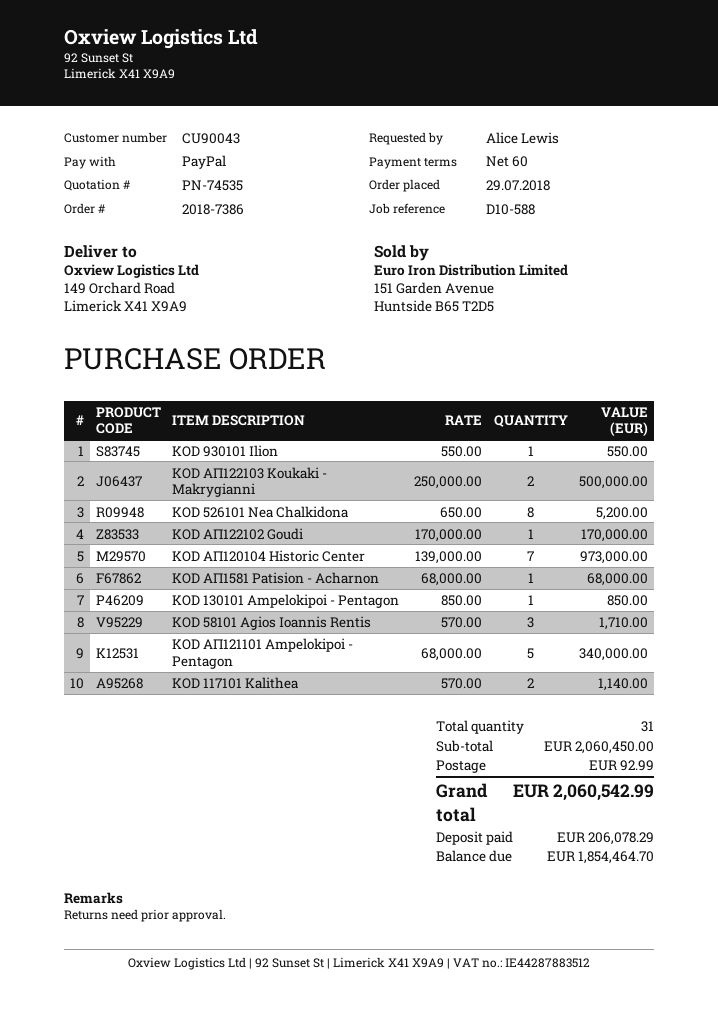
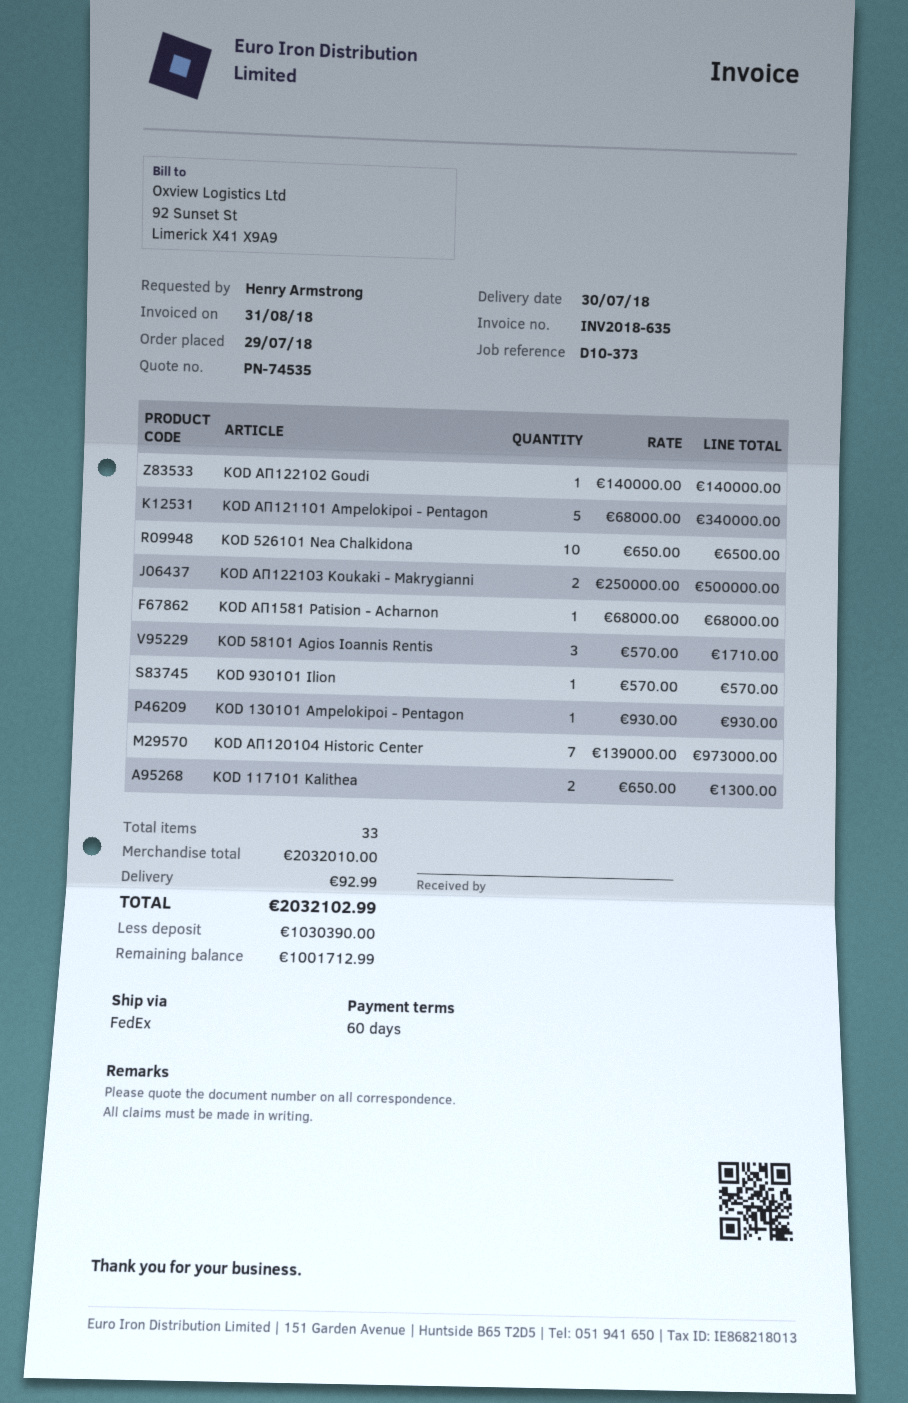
reference: D10-588 -> D10-373
ordered by: Alice Lewis -> Henry Armstrong
KOD 930101 Ilion: 1 x 550.00 = 550.00 -> 1 x 570.00 = 570.00
KOD 526101 Nea Chalkidona: 8 x 650.00 = 5200.00 -> 10 x 650.00 = 6500.00
KOD ΑΠ122102 Goudi: 1 x 170000.00 = 170000.00 -> 1 x 140000.00 = 140000.00
KOD 130101 Ampelokipoi - Pentagon: 1 x 850.00 = 850.00 -> 1 x 930.00 = 930.00
KOD 117101 Kalithea: 2 x 570.00 = 1140.00 -> 2 x 650.00 = 1300.00
total quantity: 31 -> 33
subtotal: 2060450.00 -> 2032010.00
total: 2060542.99 -> 2032102.99
deposit: 206078.29 -> 1030390.00
balance: 1854464.70 -> 1001712.99

